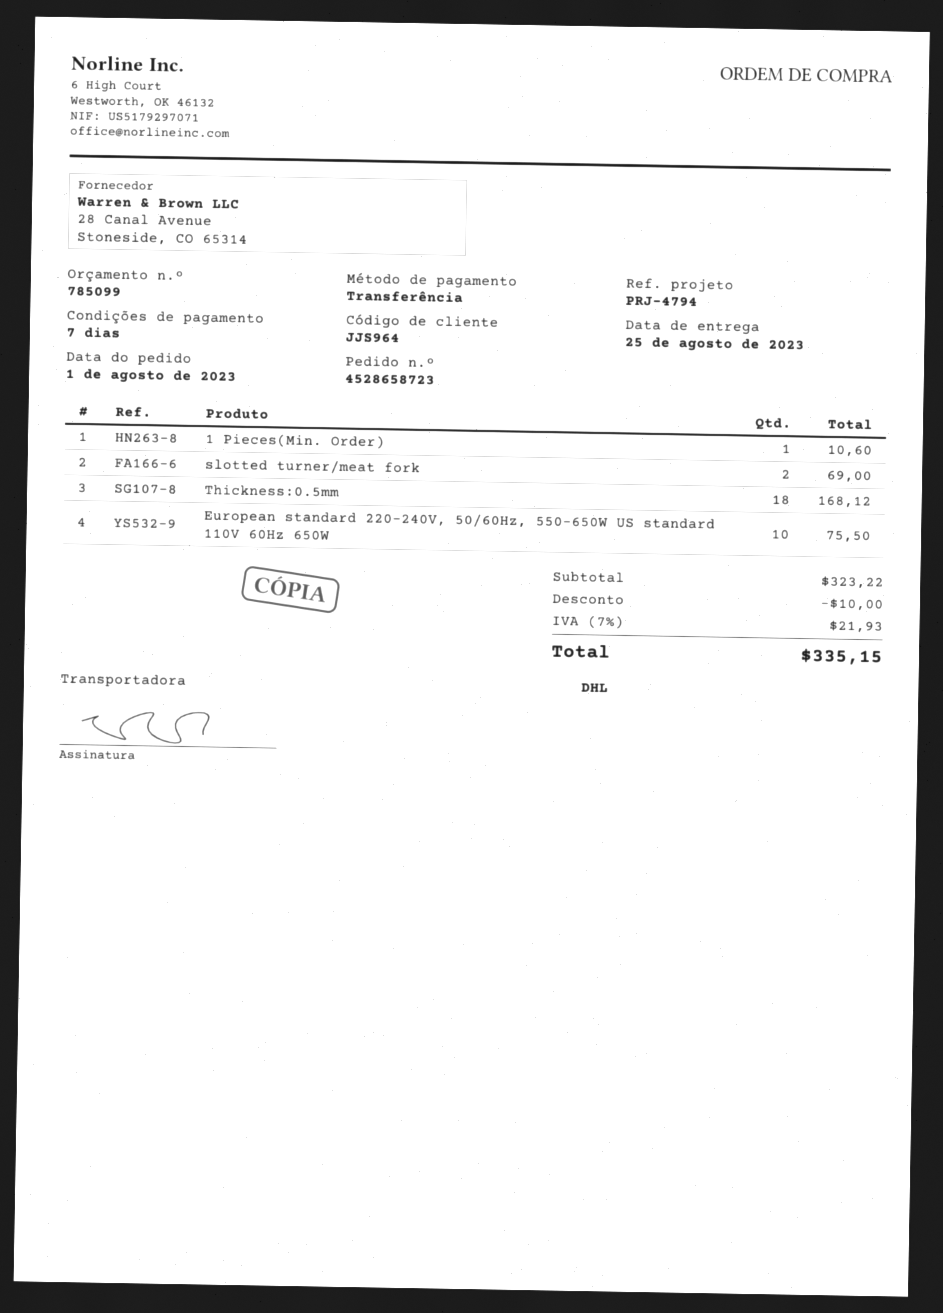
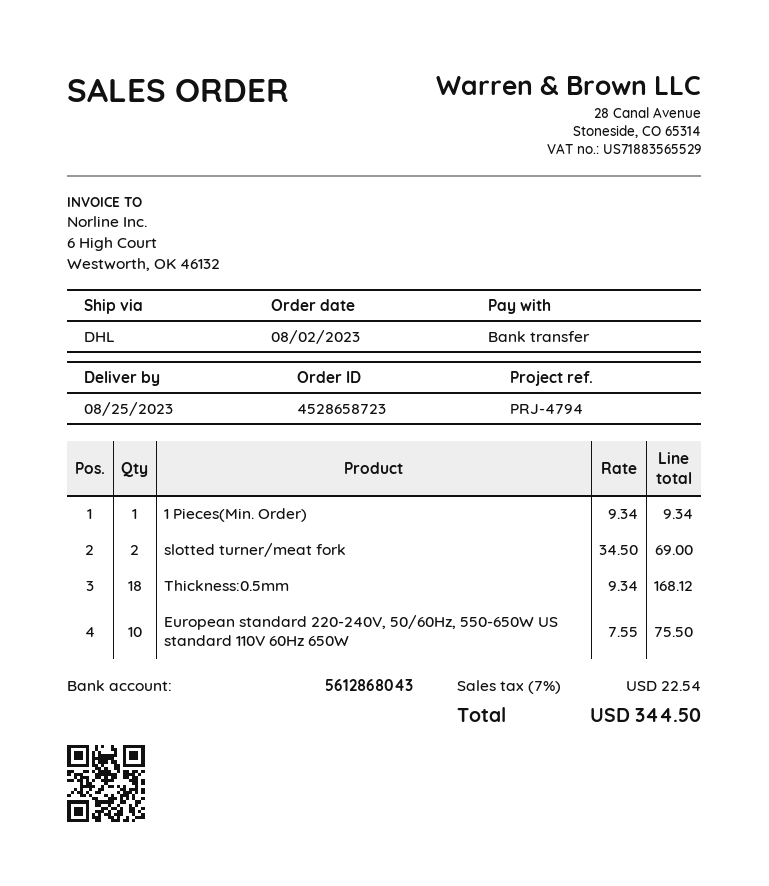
order date: 2023-08-01 -> 2023-08-02
1 Pieces(Min. Order): 1 for 10.60 -> 1 for 9.34
discount: 10.00 -> none
tax: 7% = 21.93 -> 7% = 22.54
total: 335.15 -> 344.50

